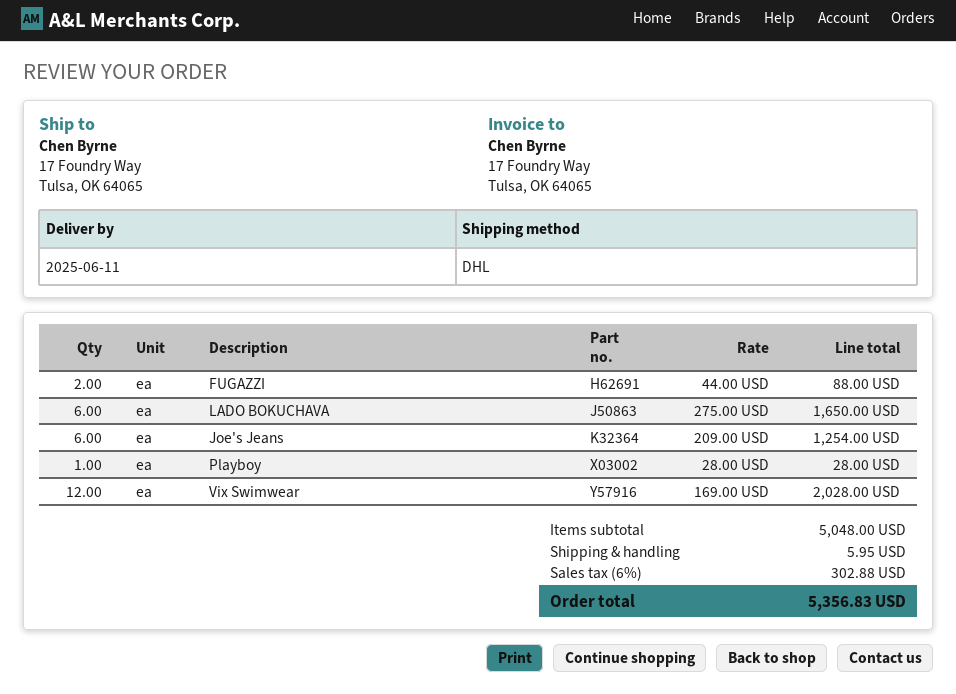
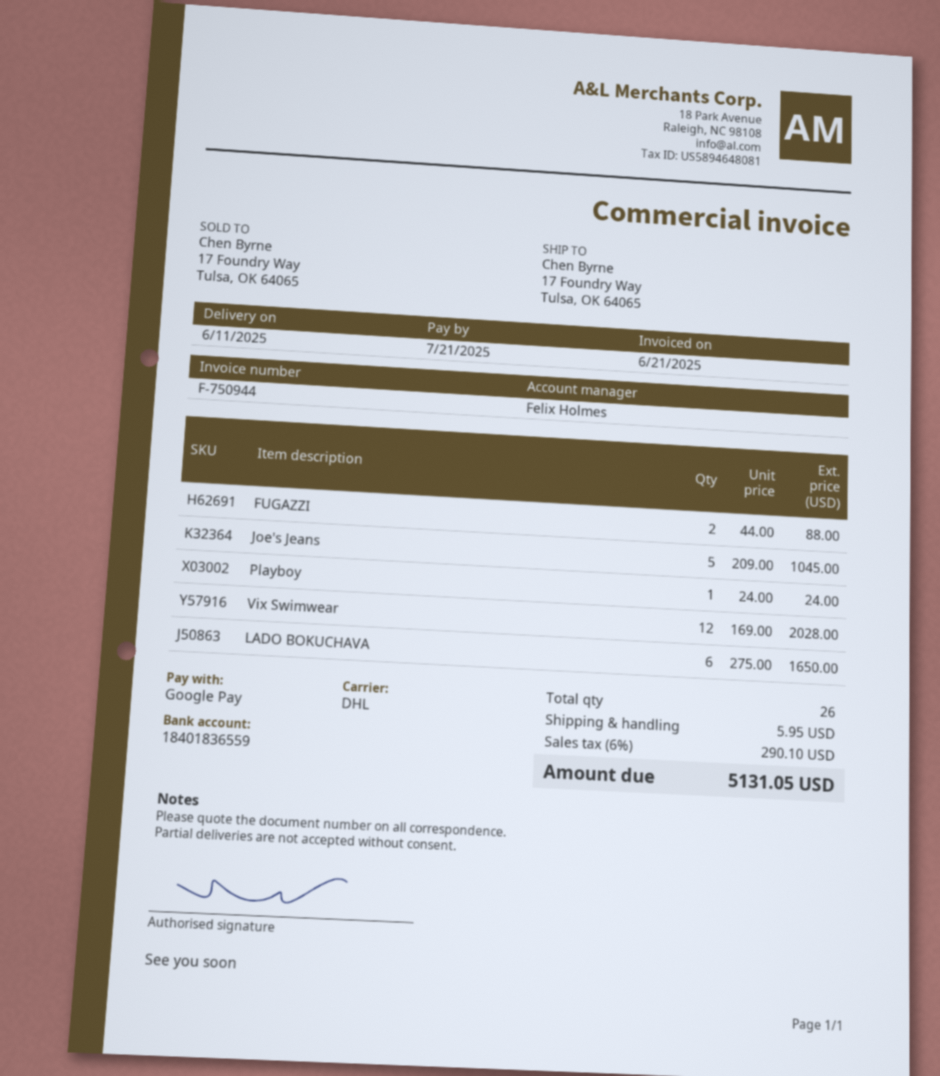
Joe's Jeans: 6 x 209.00 = 1254.00 -> 5 x 209.00 = 1045.00
Playboy: 1 x 28.00 = 28.00 -> 1 x 24.00 = 24.00
tax: 6% = 302.88 -> 6% = 290.10
total: 5356.83 -> 5131.05

